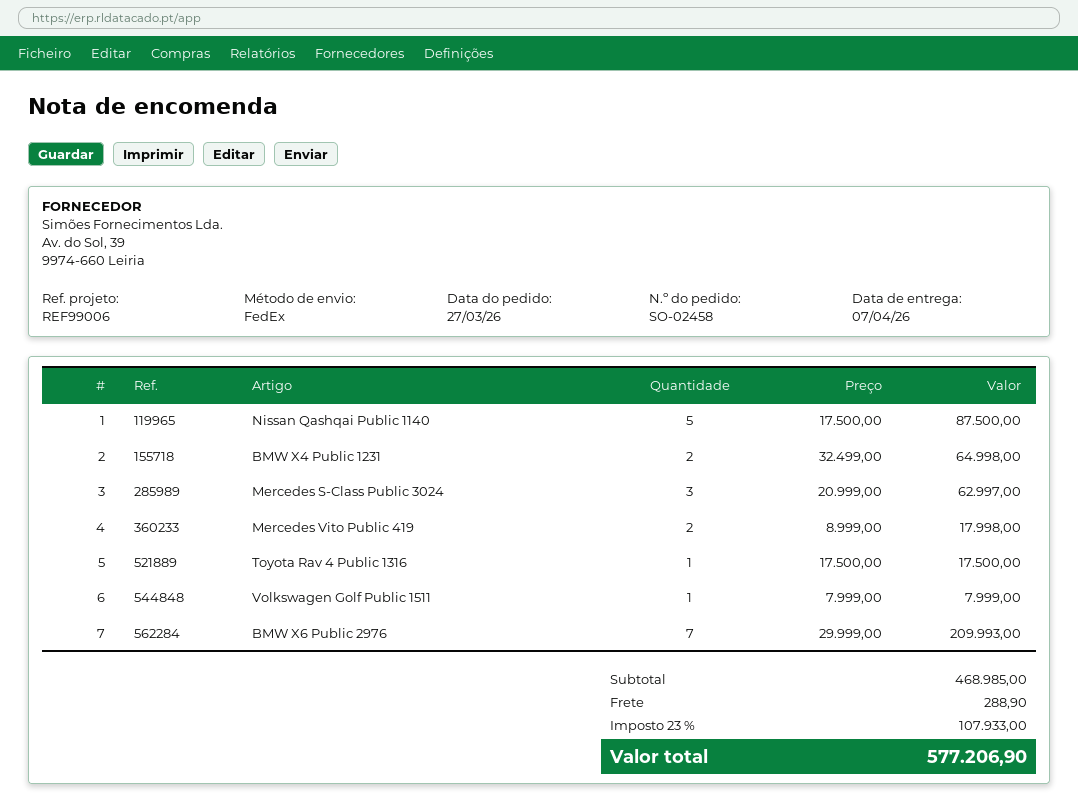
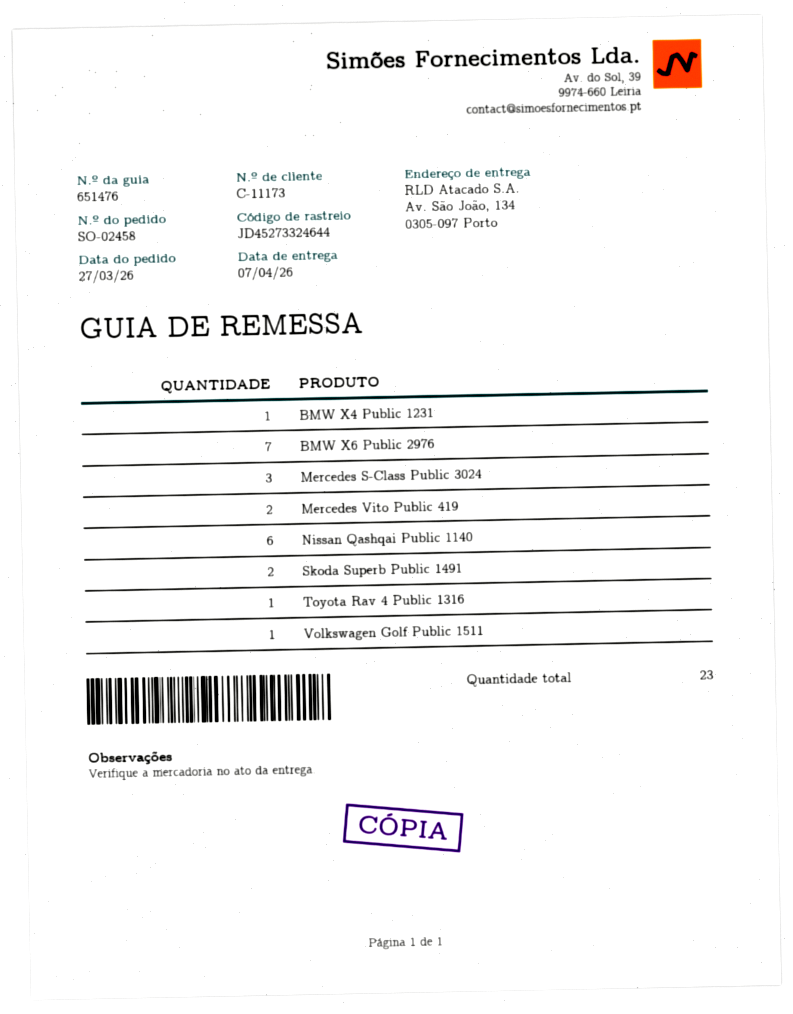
Nissan Qashqai Public 1140: 5 -> 6
BMW X4 Public 1231: 2 -> 1
Skoda Superb Public 1491: none -> 2

